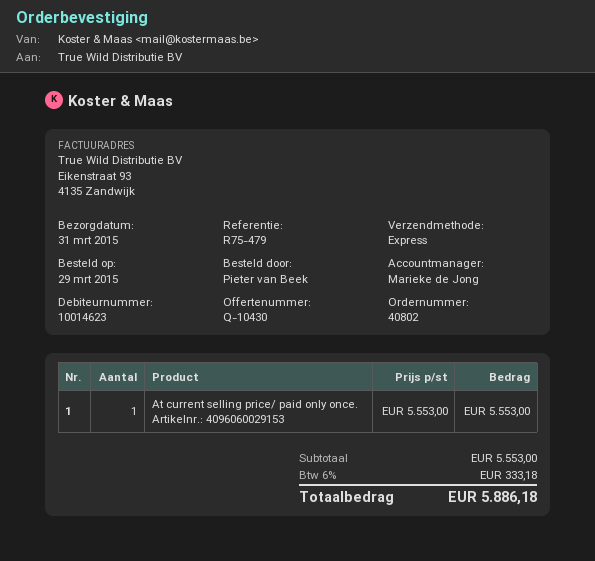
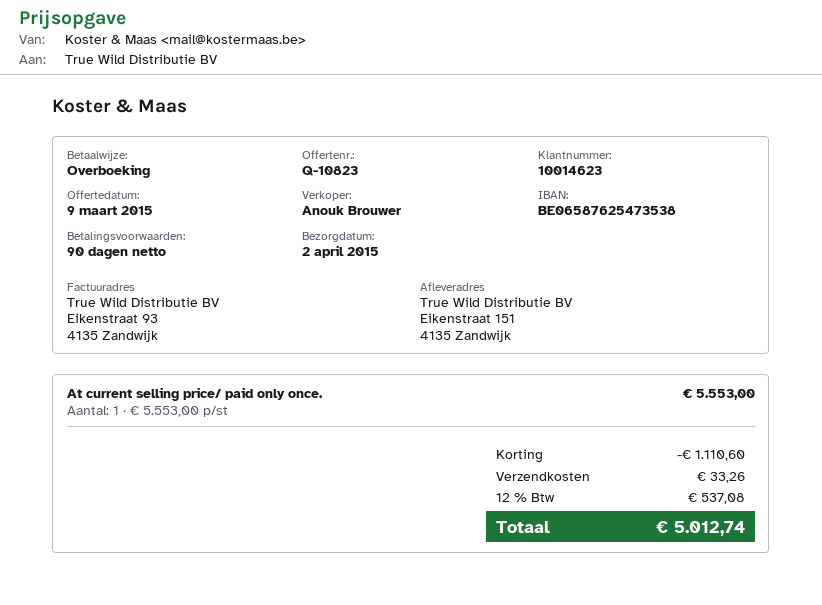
quote number: Q-10430 -> Q-10823
delivery date: 2015-03-31 -> 2015-04-02
sales rep: Marieke de Jong -> Anouk Brouwer
discount: none -> 1110.60
shipping: none -> 33.26
tax: 6% = 333.18 -> 12% = 537.08
total: 5886.18 -> 5012.74

